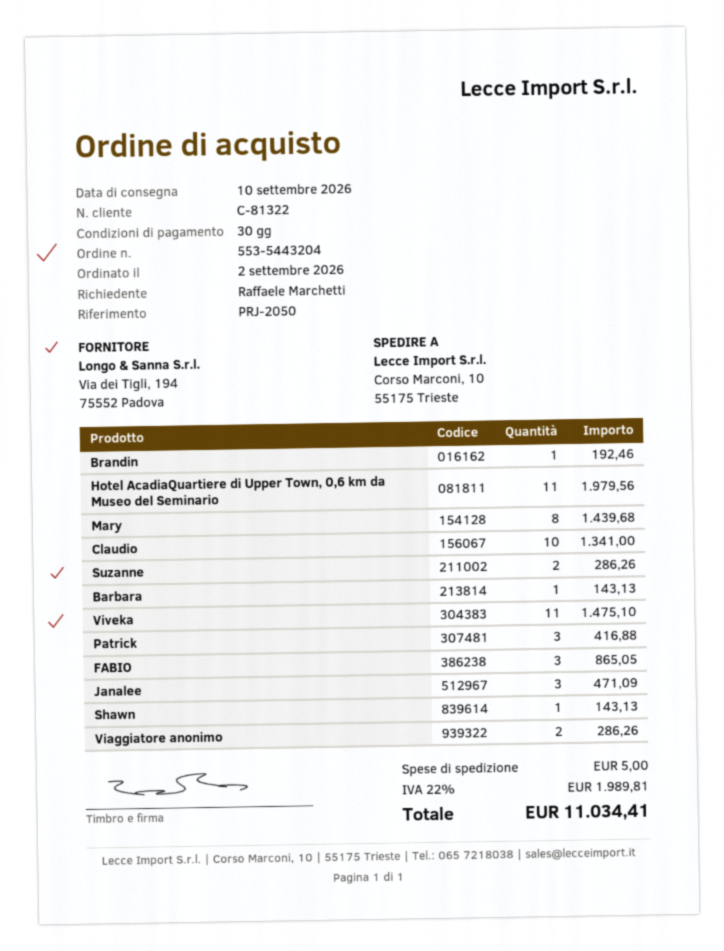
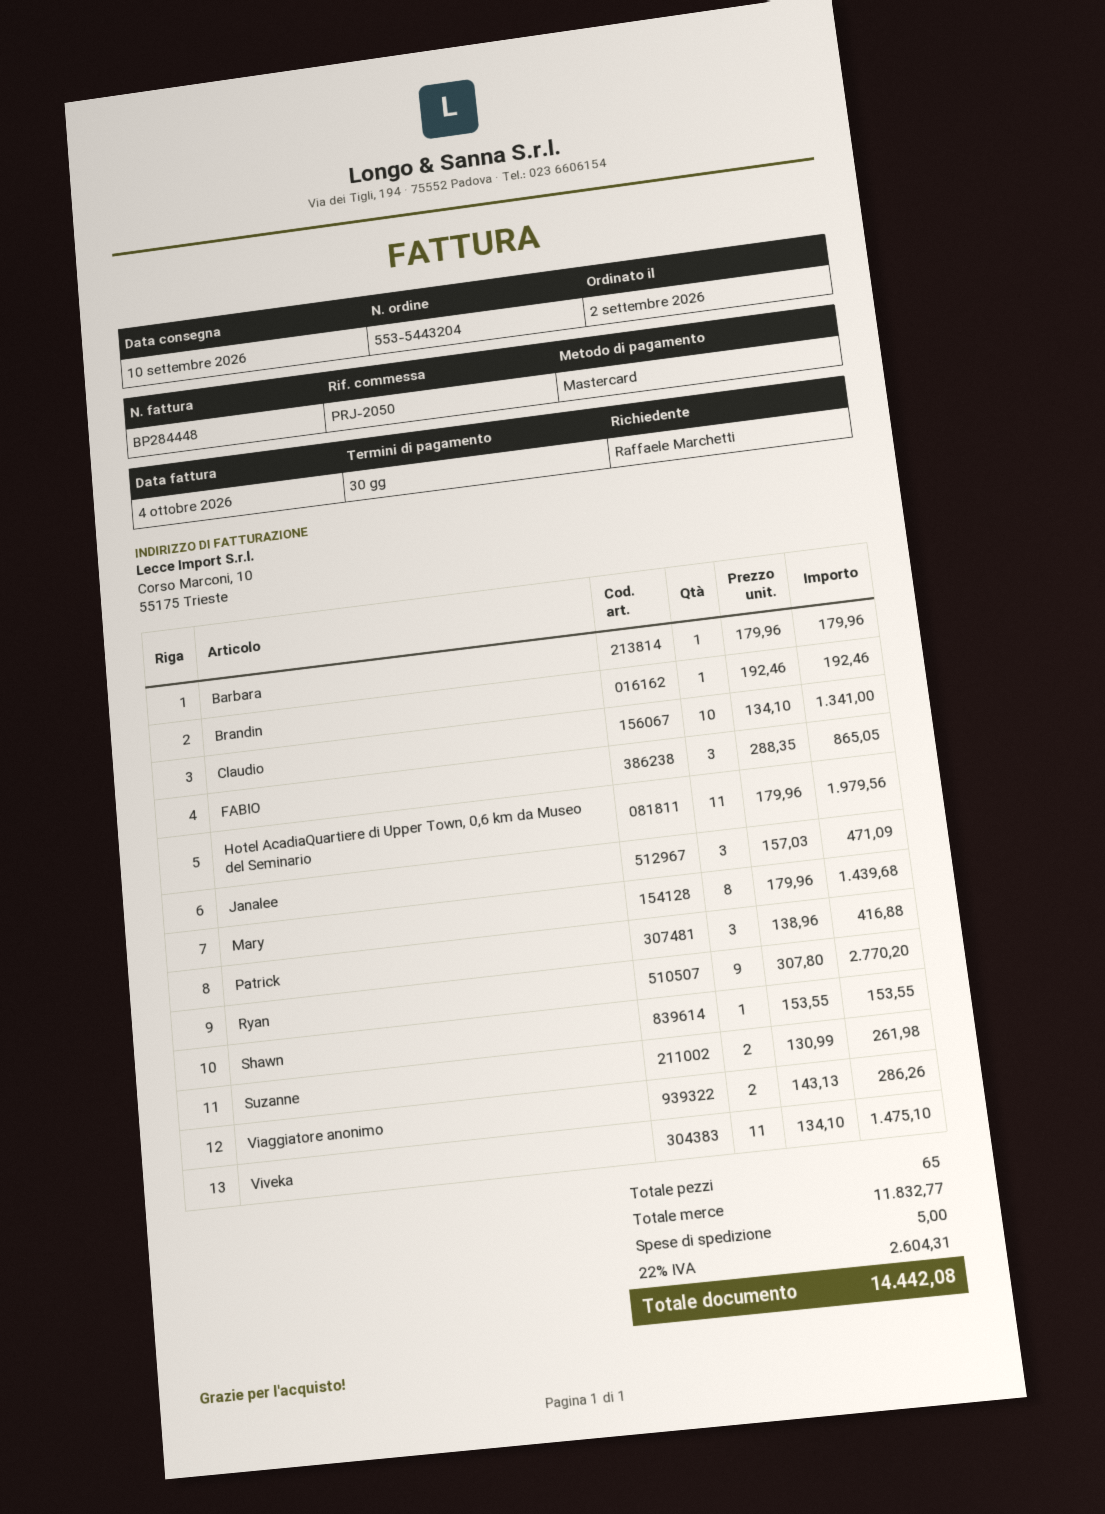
Suzanne: 2 for 286.26 -> 2 for 261.98
Barbara: 1 for 143.13 -> 1 for 179.96
Shawn: 1 for 143.13 -> 1 for 153.55
Ryan: none -> 9 for 2770.20
tax: 22% = 1989.81 -> 22% = 2604.31
total: 11034.41 -> 14442.08

